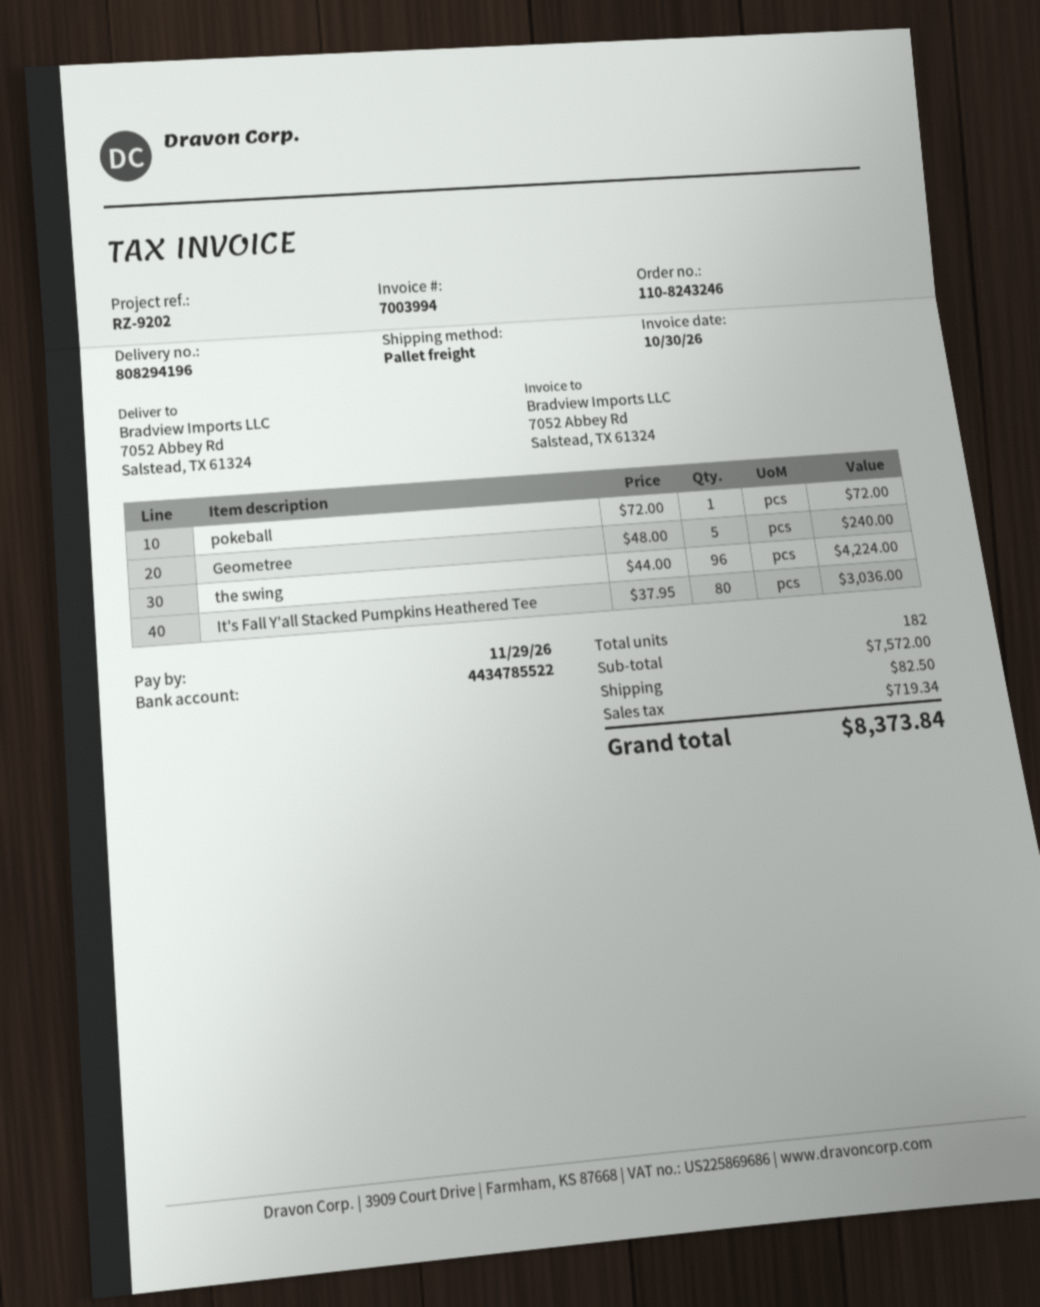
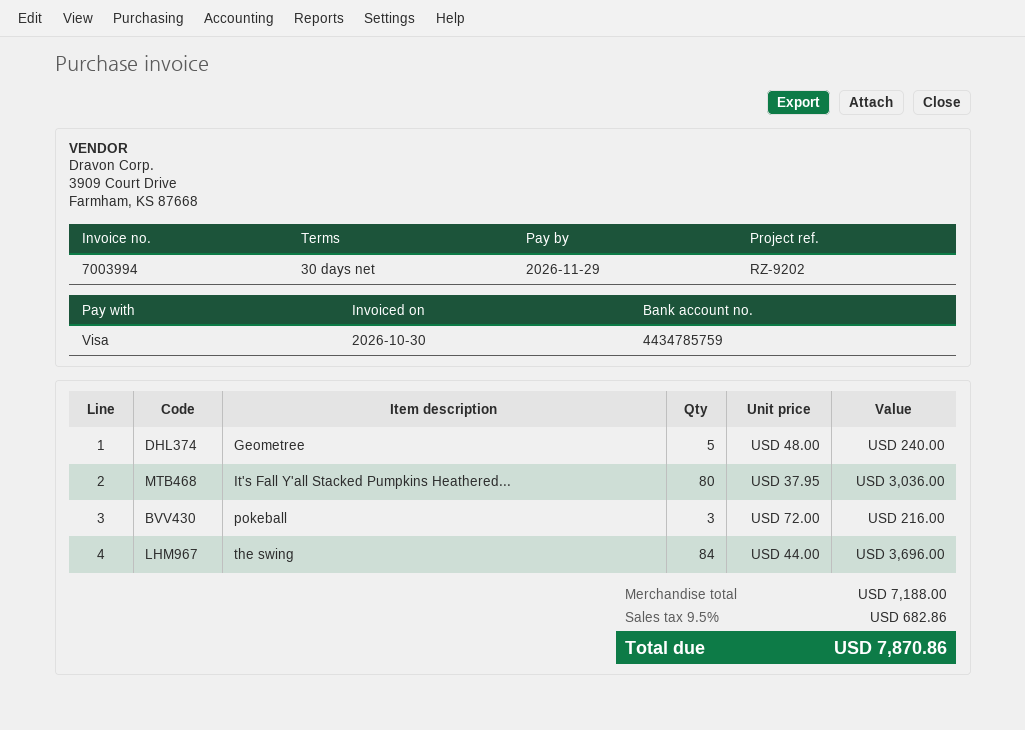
bank account: 4434785522 -> 4434785759
pokeball: 1 x 72.00 = 72.00 -> 3 x 72.00 = 216.00
the swing: 96 x 44.00 = 4224.00 -> 84 x 44.00 = 3696.00
subtotal: 7572.00 -> 7188.00
shipping: 82.50 -> none
tax: 719.34 -> 682.86
total: 8373.84 -> 7870.86

